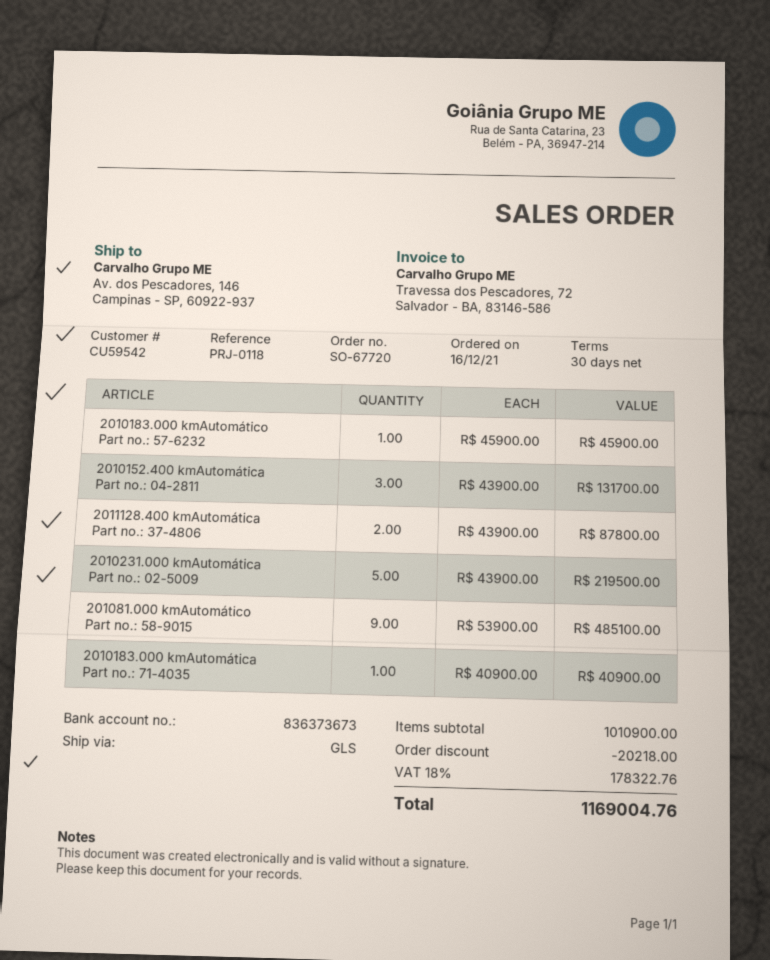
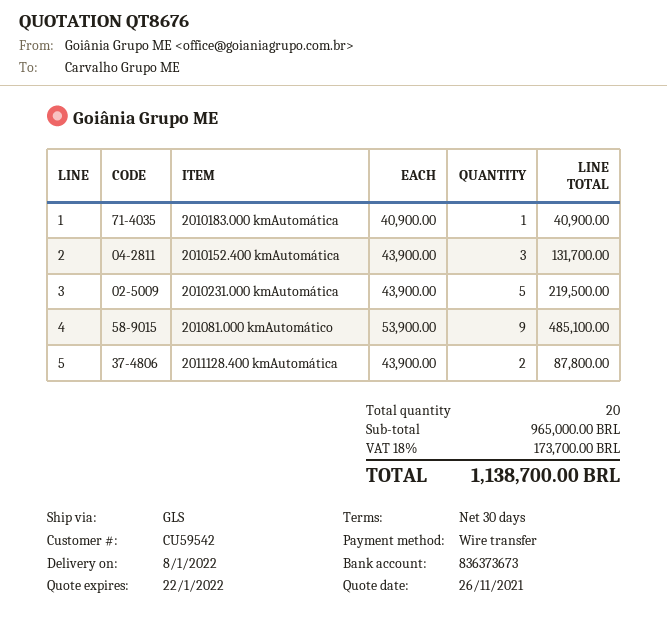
2010183.000 kmAutomático: 1 x 45900.00 = 45900.00 -> none
subtotal: 1010900.00 -> 965000.00
discount: 20218.00 -> none
tax: 18% = 178322.76 -> 18% = 173700.00
total: 1169004.76 -> 1138700.00

